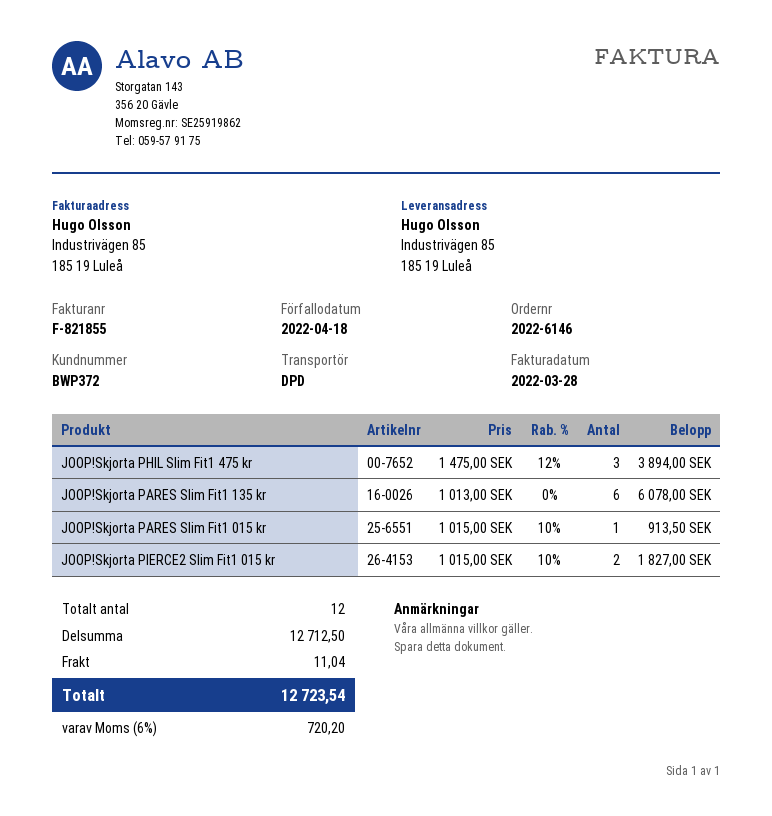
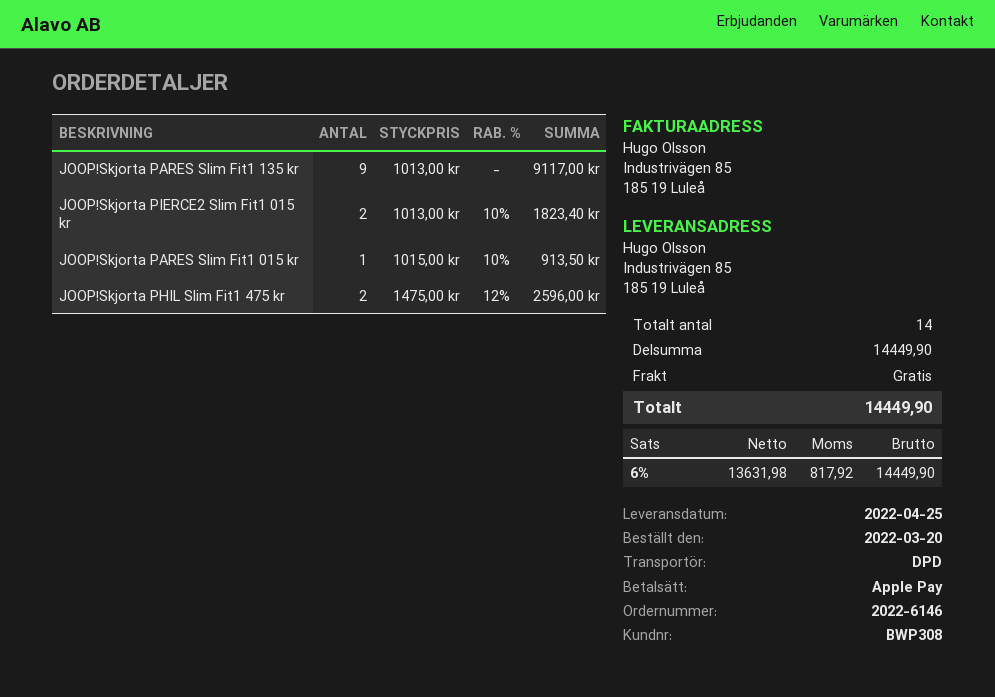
customer number: BWP372 -> BWP308
JOOP!Skjorta PHIL Slim Fit1 475 kr: 3 x 1475.00 - 12% = 3894.00 -> 2 x 1475.00 - 12% = 2596.00
JOOP!Skjorta PARES Slim Fit1 135 kr: 6 x 1013.00 = 6078.00 -> 9 x 1013.00 = 9117.00
JOOP!Skjorta PIERCE2 Slim Fit1 015 kr: 2 x 1015.00 - 10% = 1827.00 -> 2 x 1013.00 - 10% = 1823.40
total quantity: 12 -> 14
subtotal: 12712.50 -> 14449.90
shipping: 11.04 -> 0.00
tax: 6% = 720.20 -> 6% = 817.92
total: 12723.54 -> 14449.90

